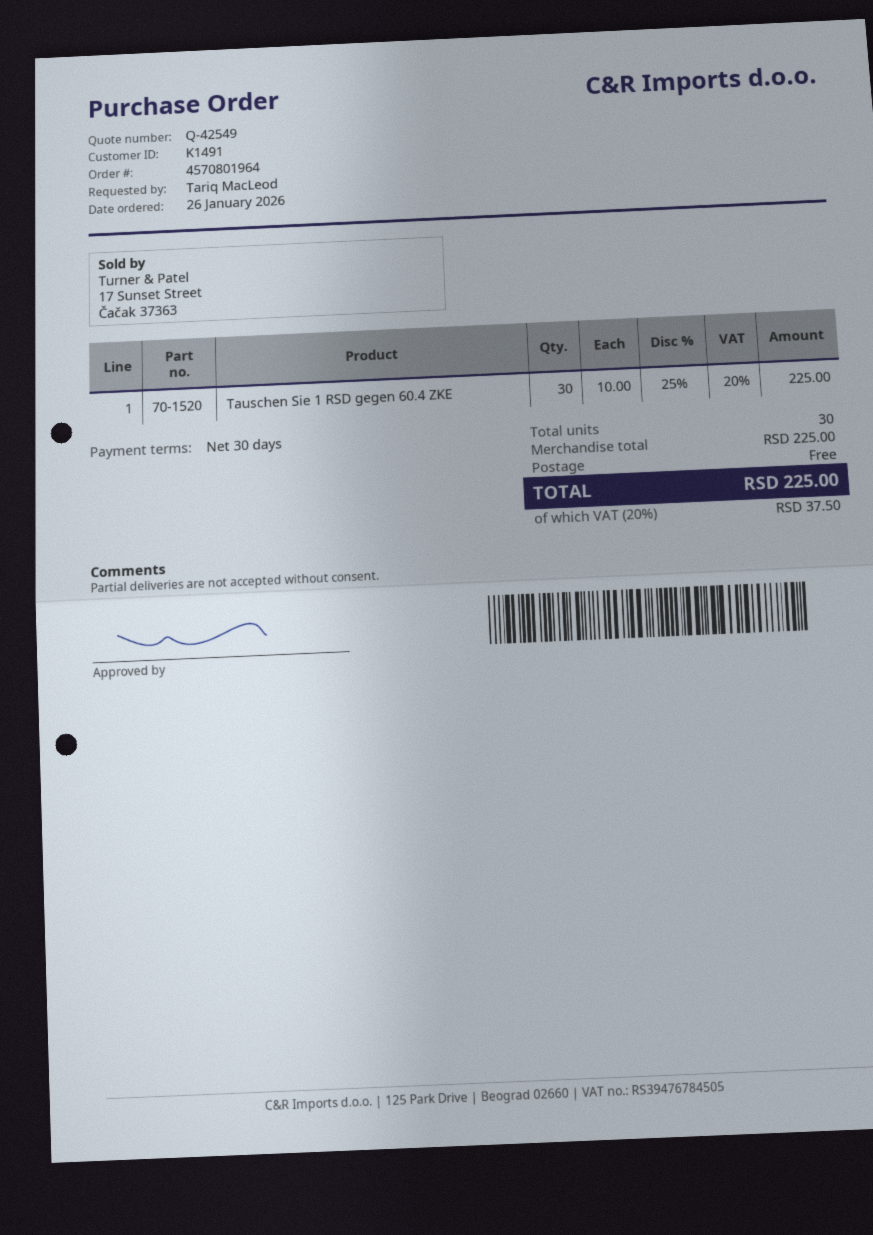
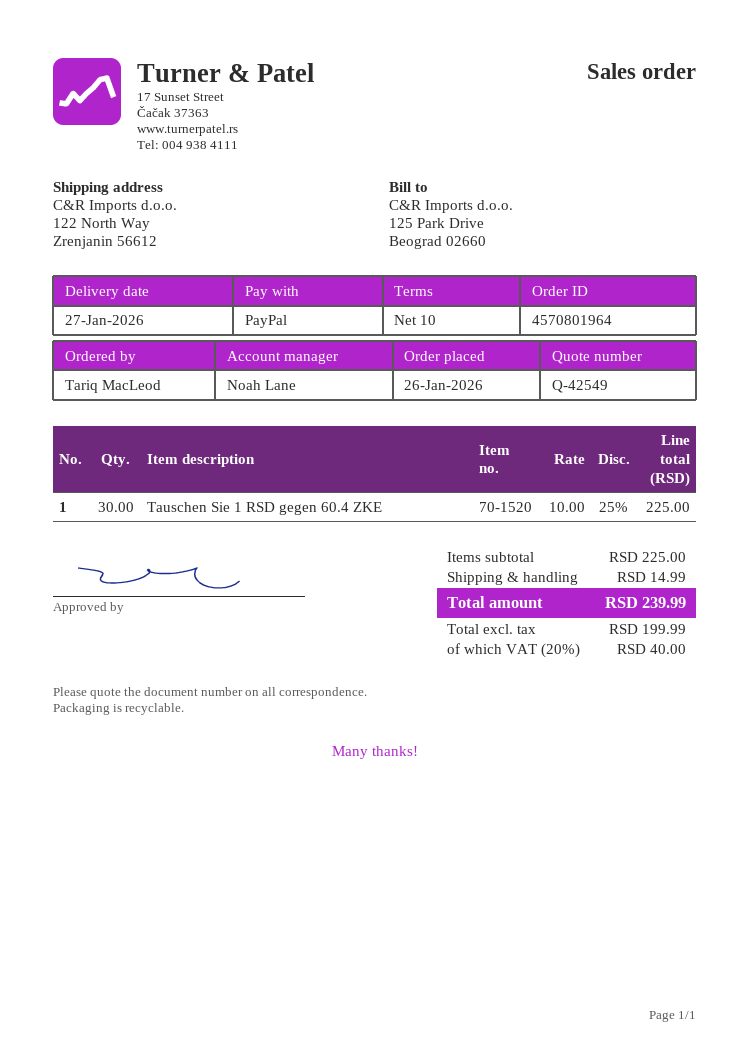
payment terms: 30 days -> 10 days
shipping: 0.00 -> 14.99
tax: 20% = 37.50 -> 20% = 40.00
total: 225.00 -> 239.99

